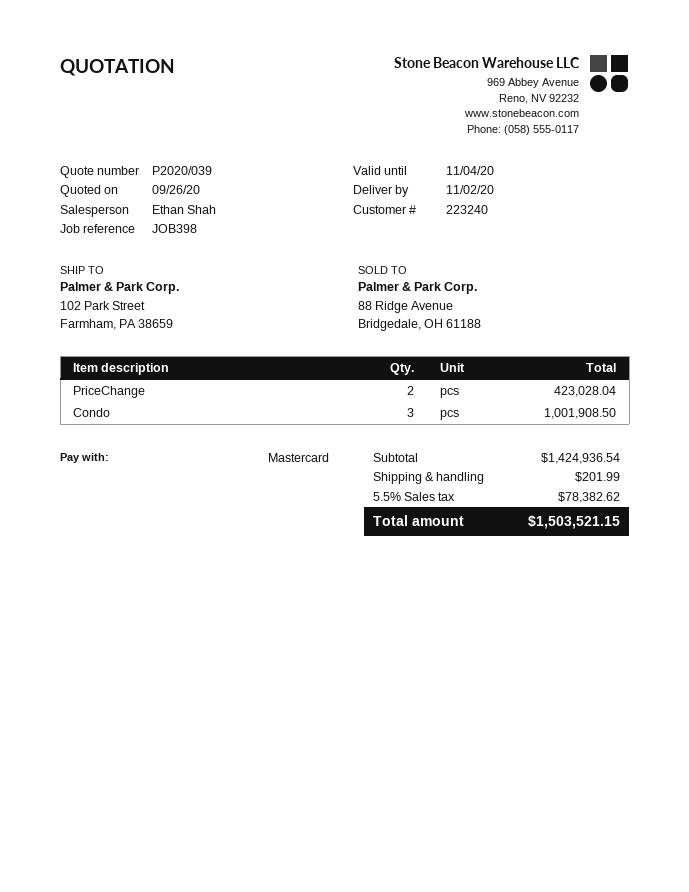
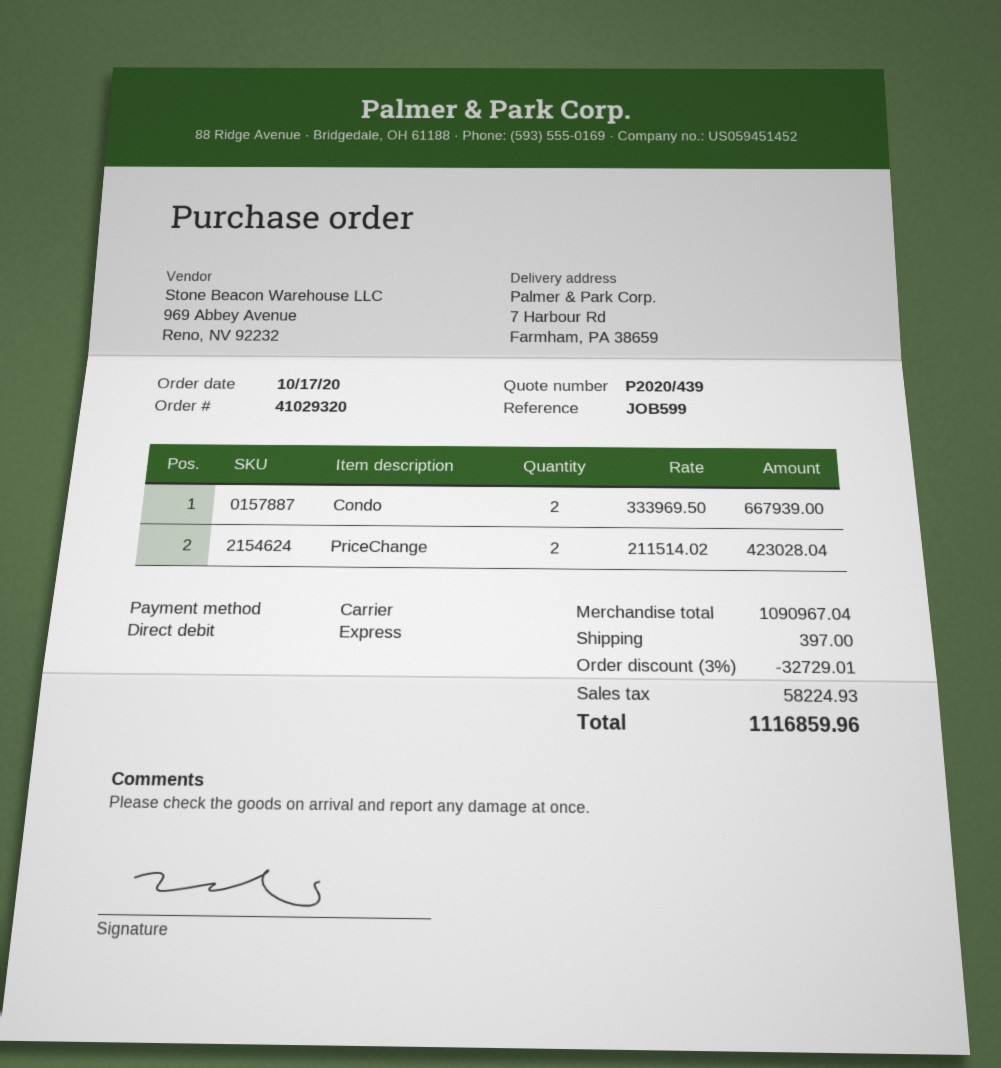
quote number: P2020/039 -> P2020/439
reference: JOB398 -> JOB599
payment method: Mastercard -> direct debit
ship to: 102 Park Street, Farmham, PA 38659 -> 7 Harbour Rd, Farmham, PA 38659
Condo: 3 for 1001908.50 -> 2 for 667939.00
subtotal: 1424936.54 -> 1090967.04
discount: none -> 3% = 32729.01
shipping: 201.99 -> 397.00
tax: 78382.62 -> 58224.93
total: 1503521.15 -> 1116859.96

